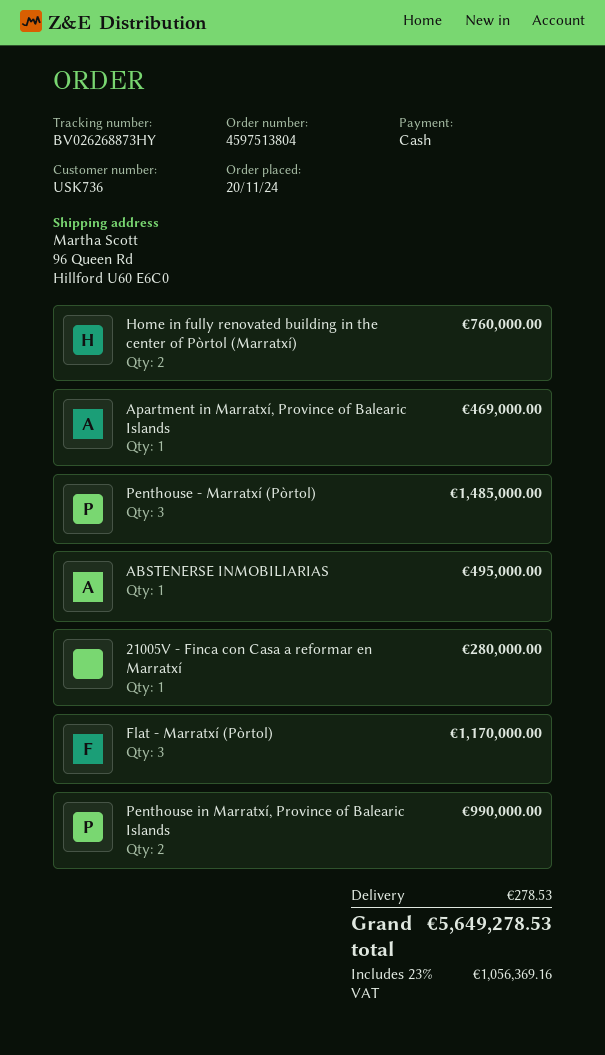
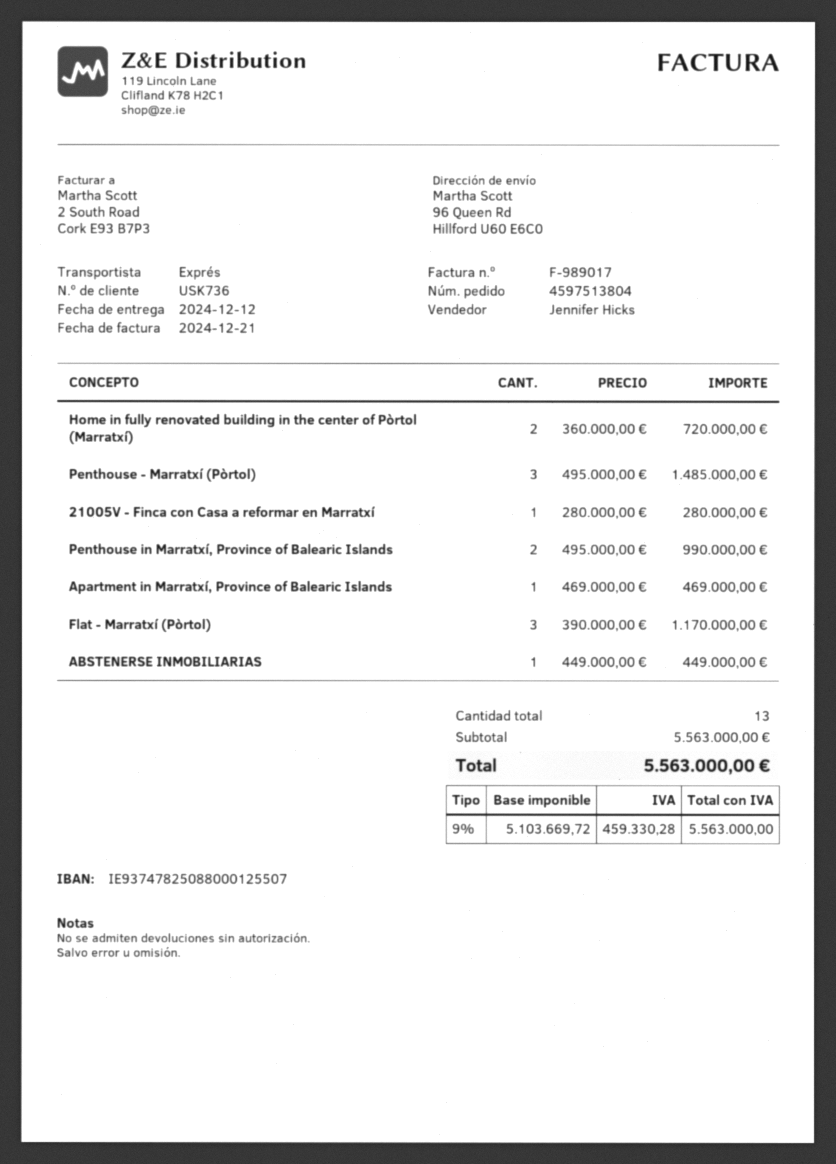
Home in fully renovated building in the center of Pòrtol (Marratxí): 2 for 760000.00 -> 2 for 720000.00
ABSTENERSE INMOBILIARIAS: 1 for 495000.00 -> 1 for 449000.00
shipping: 278.53 -> none
tax: 23% = 1056369.16 -> 9% = 459330.28
total: 5649278.53 -> 5563000.00

